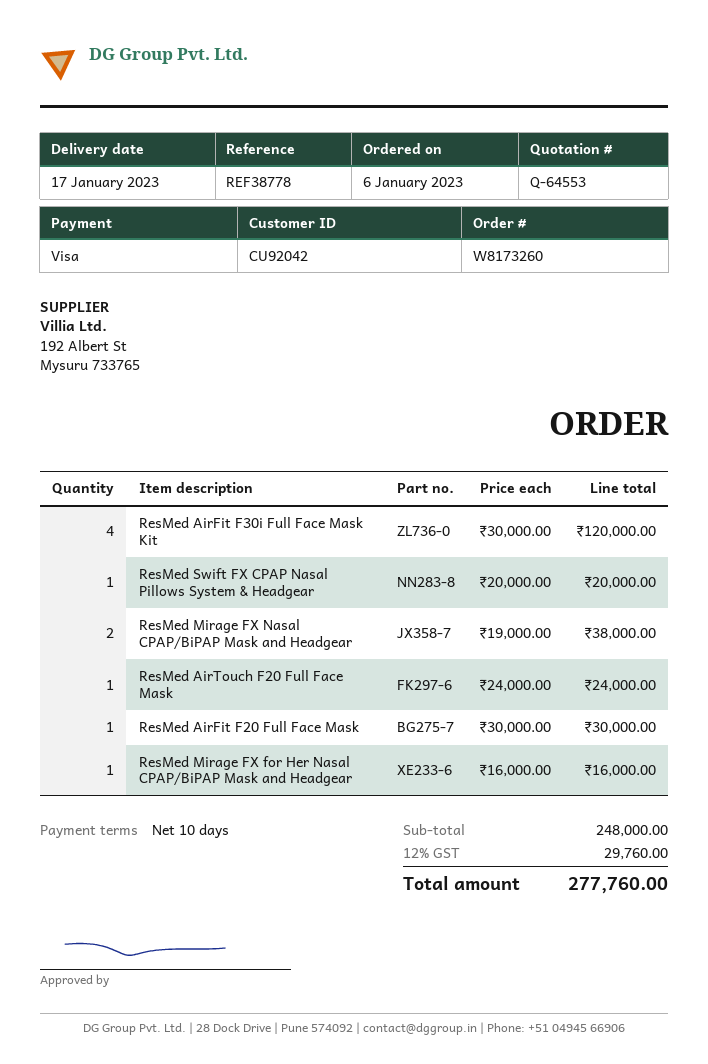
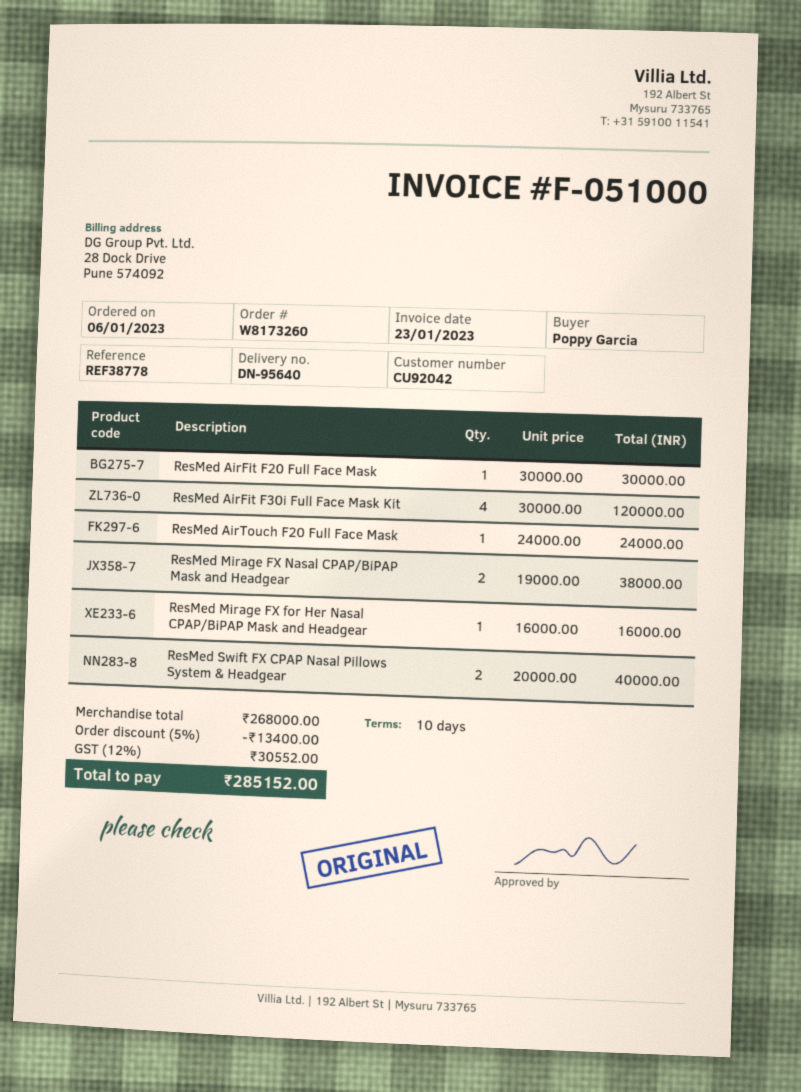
ResMed Swift FX CPAP Nasal Pillows System & Headgear: 1 x 20000.00 = 20000.00 -> 2 x 20000.00 = 40000.00
subtotal: 248000.00 -> 268000.00
discount: none -> 5% = 13400.00
tax: 12% = 29760.00 -> 12% = 30552.00
total: 277760.00 -> 285152.00

